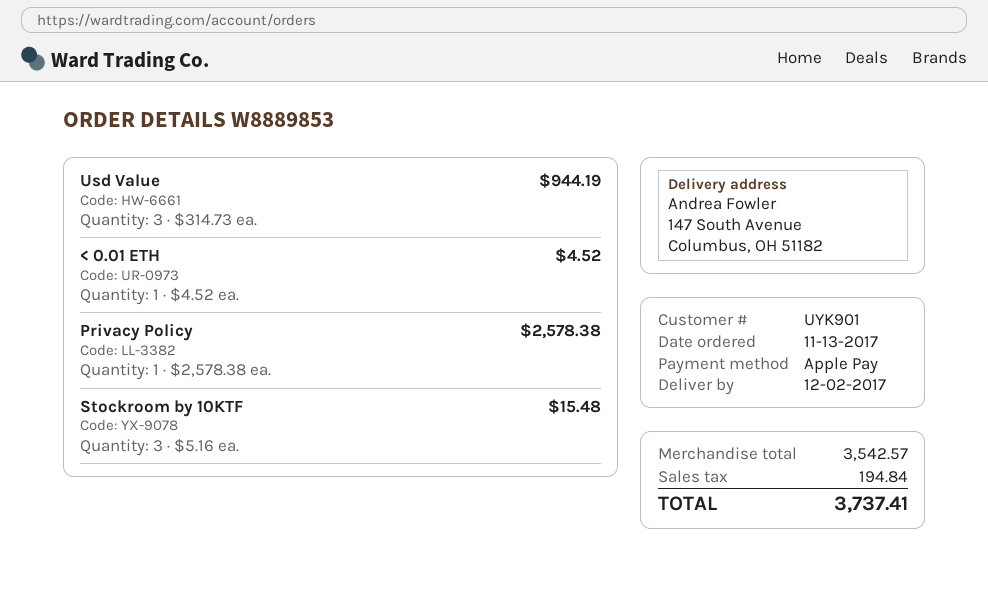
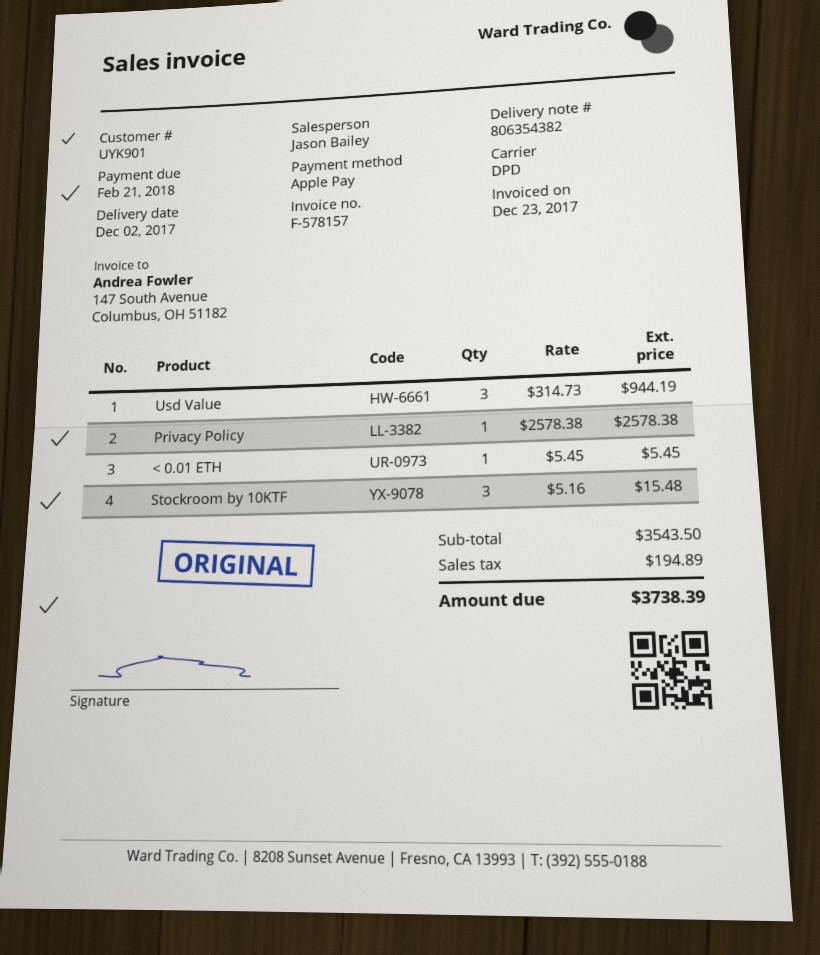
< 0.01 ETH: 1 x 4.52 = 4.52 -> 1 x 5.45 = 5.45
subtotal: 3542.57 -> 3543.50
tax: 194.84 -> 194.89
total: 3737.41 -> 3738.39

